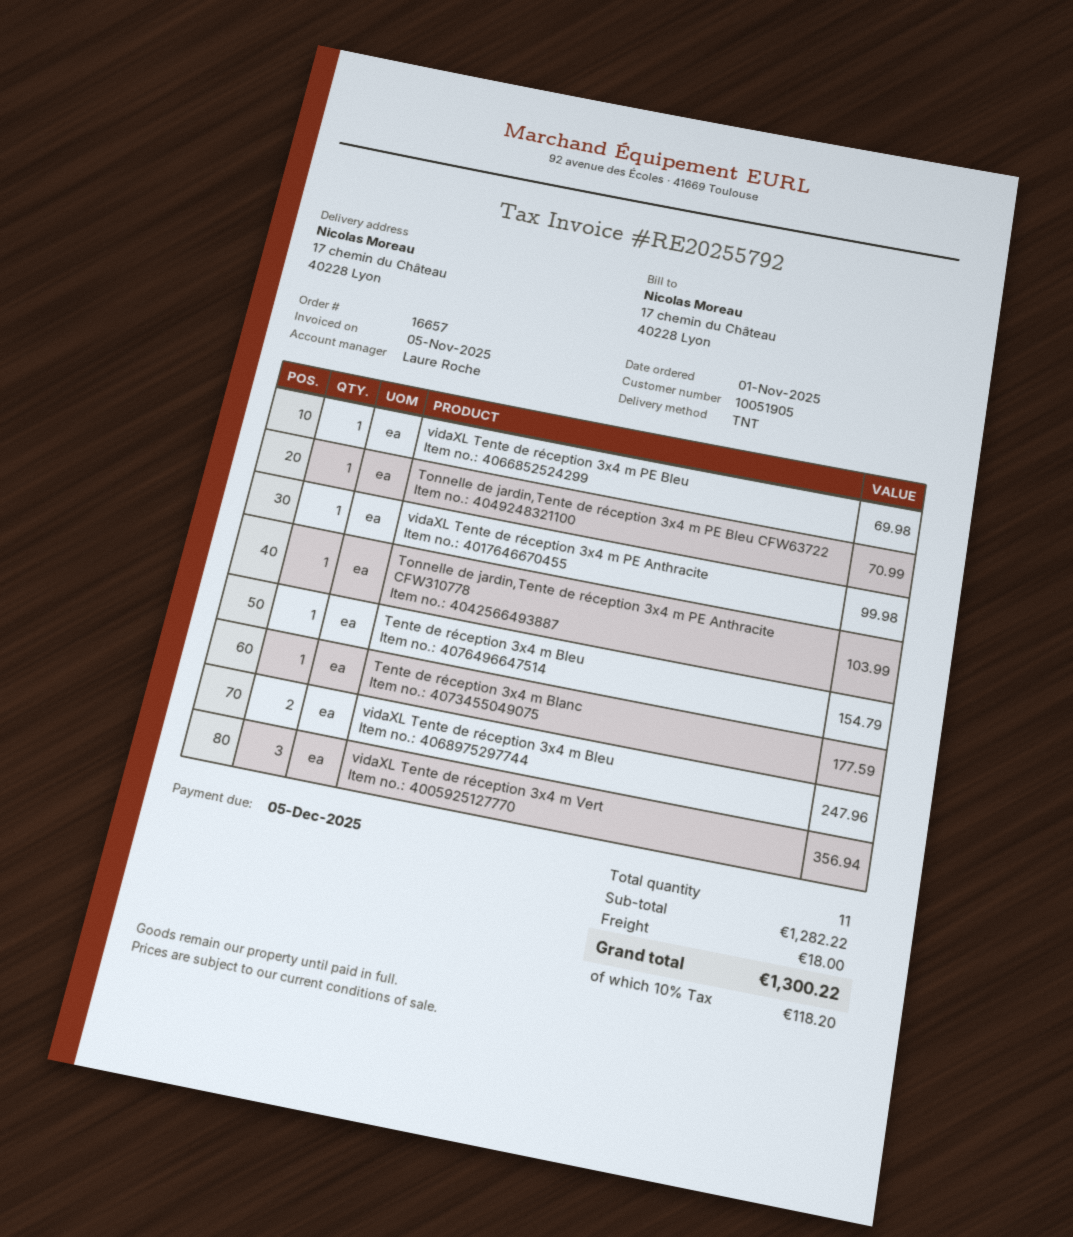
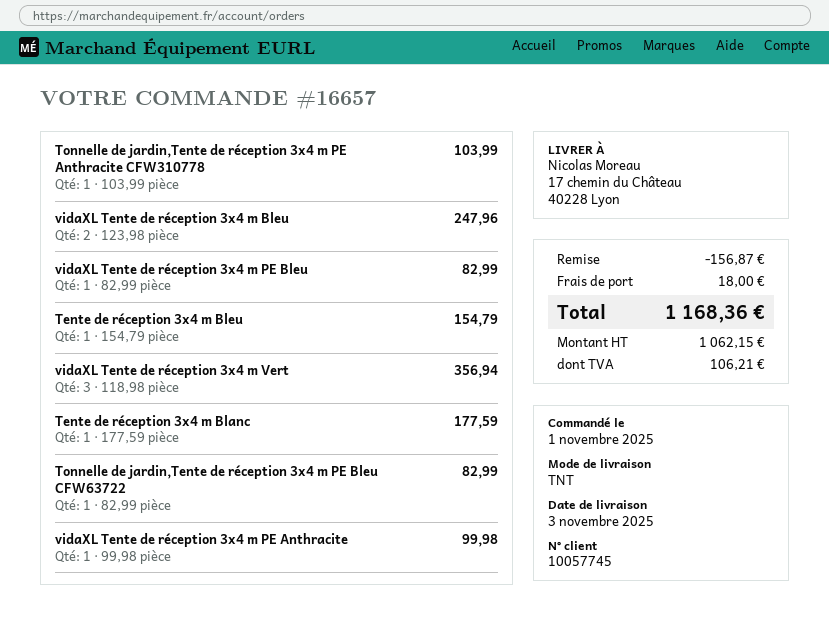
customer number: 10051905 -> 10057745
vidaXL Tente de réception 3x4 m PE Bleu: 1 for 69.98 -> 1 for 82.99
Tonnelle de jardin,Tente de réception 3x4 m PE Bleu CFW63722: 1 for 70.99 -> 1 for 82.99
discount: none -> 156.87
tax: 118.20 -> 106.21
total: 1300.22 -> 1168.36

